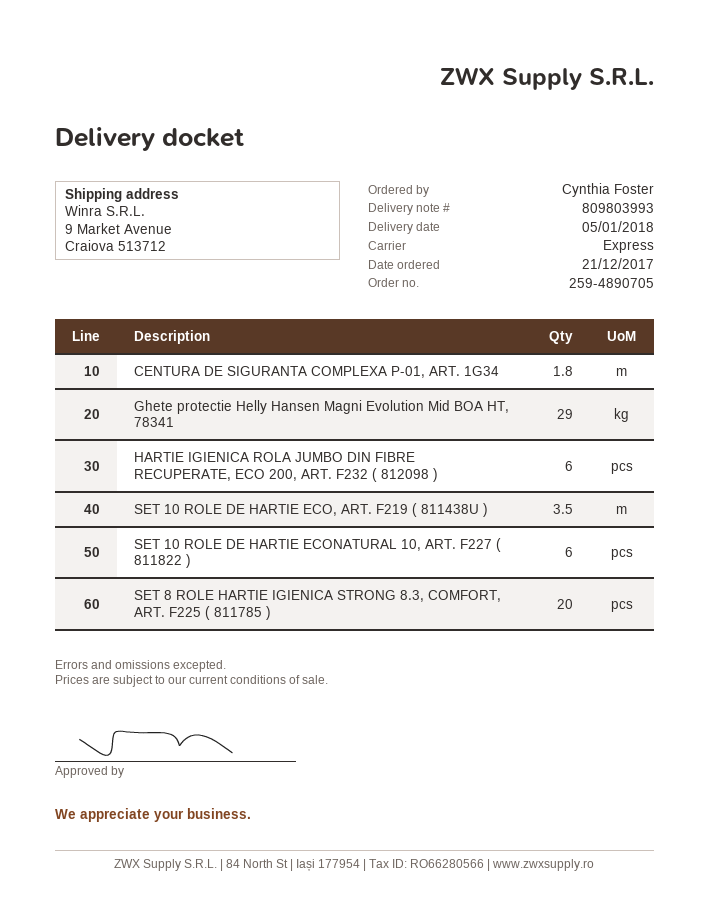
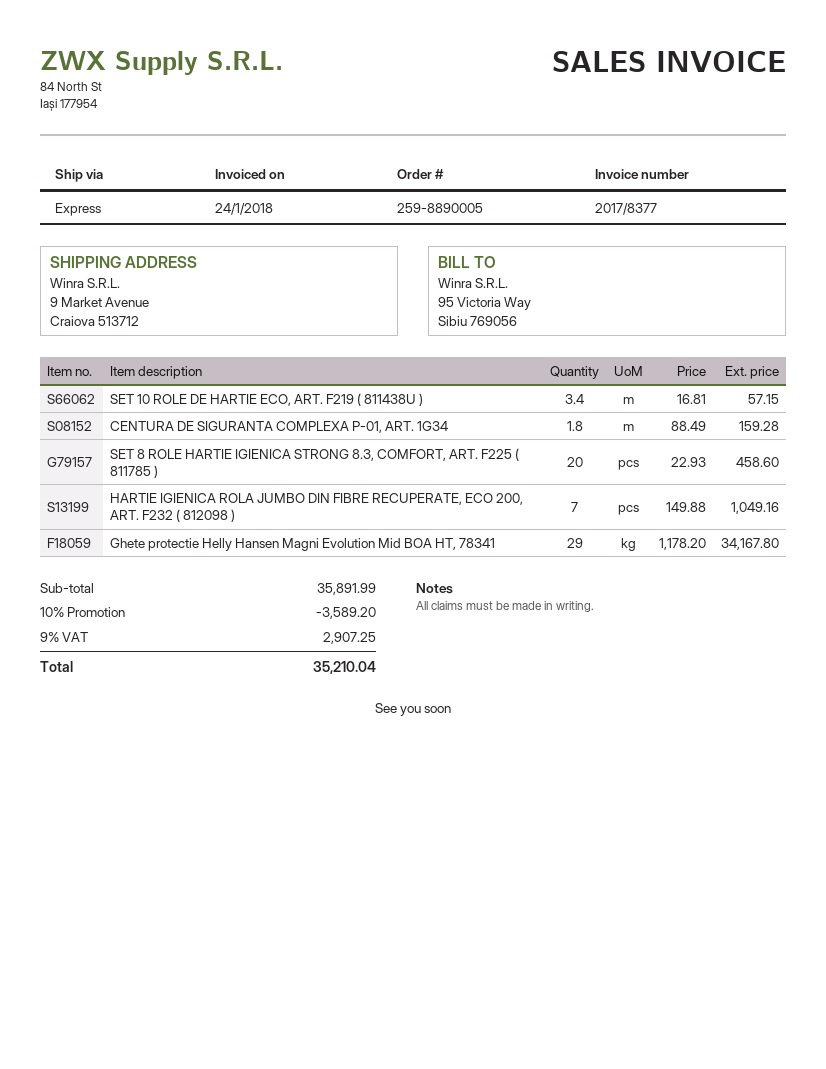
order number: 259-4890705 -> 259-8890005
HARTIE IGIENICA ROLA JUMBO DIN FIBRE RECUPERATE, ECO 200, ART. F232 ( 812098 ): 6 -> 7
SET 10 ROLE DE HARTIE ECO, ART. F219 ( 811438U ): 3.5 -> 3.4
SET 10 ROLE DE HARTIE ECONATURAL 10, ART. F227 ( 811822 ): 6 -> none

